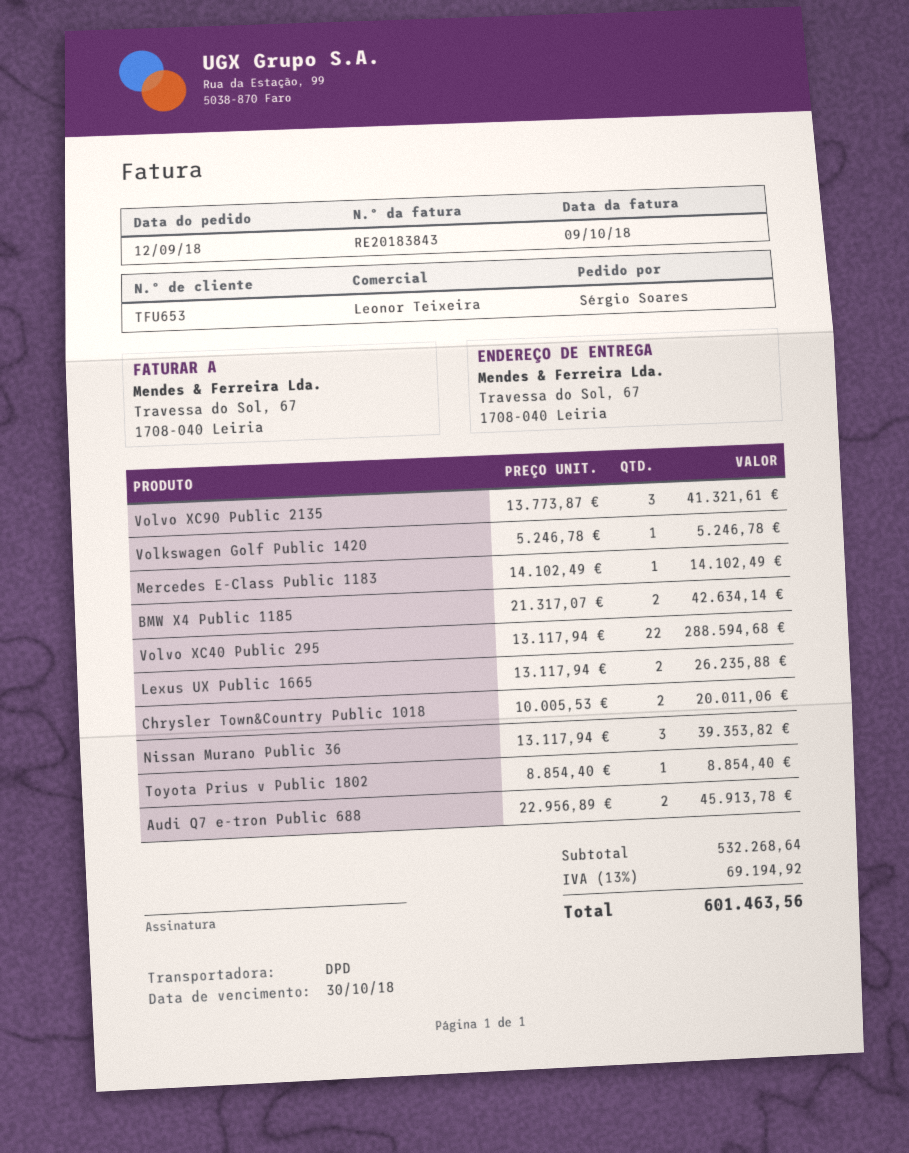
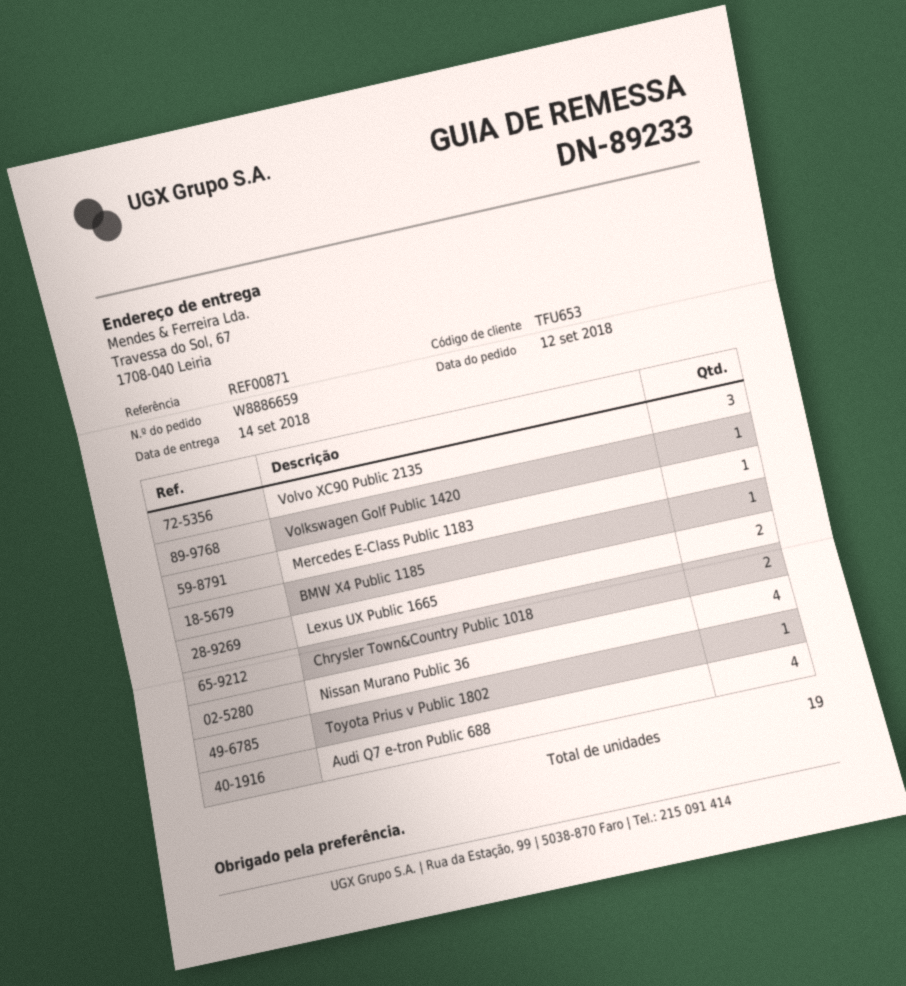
BMW X4 Public 1185: 2 -> 1
Volvo XC40 Public 295: 22 -> none
Nissan Murano Public 36: 3 -> 4
Audi Q7 e-tron Public 688: 2 -> 4

